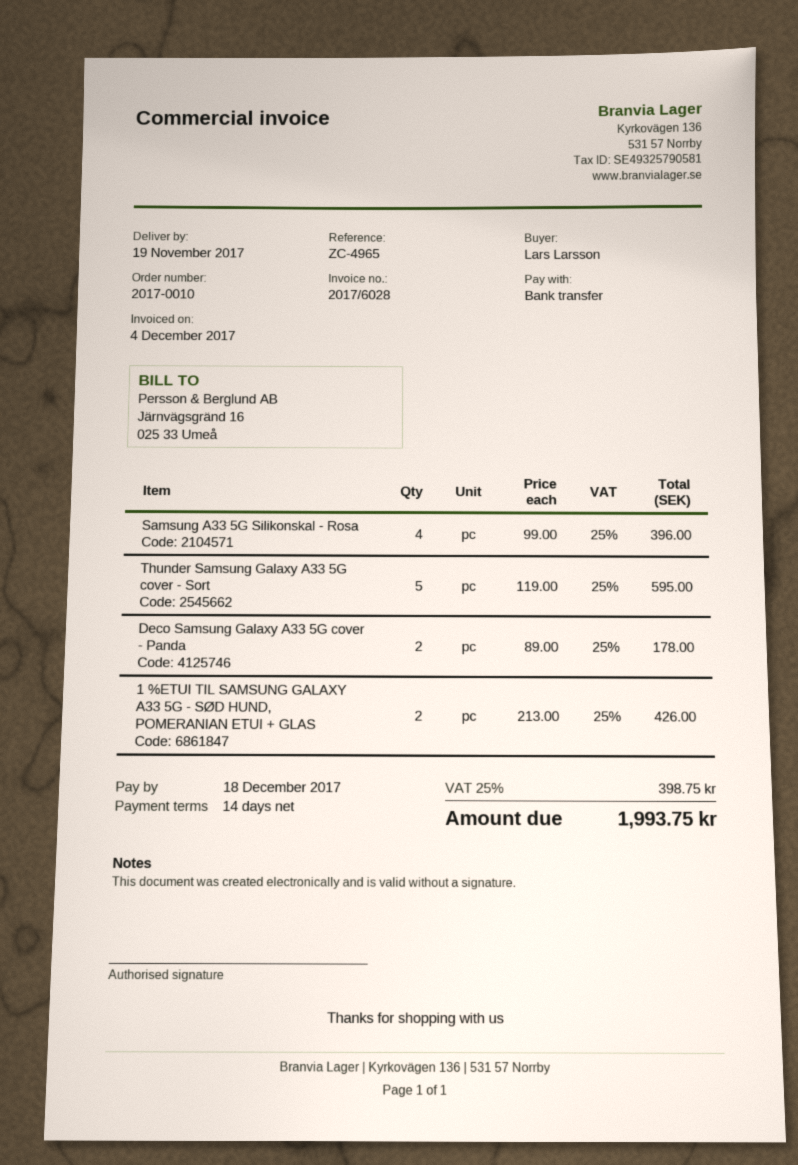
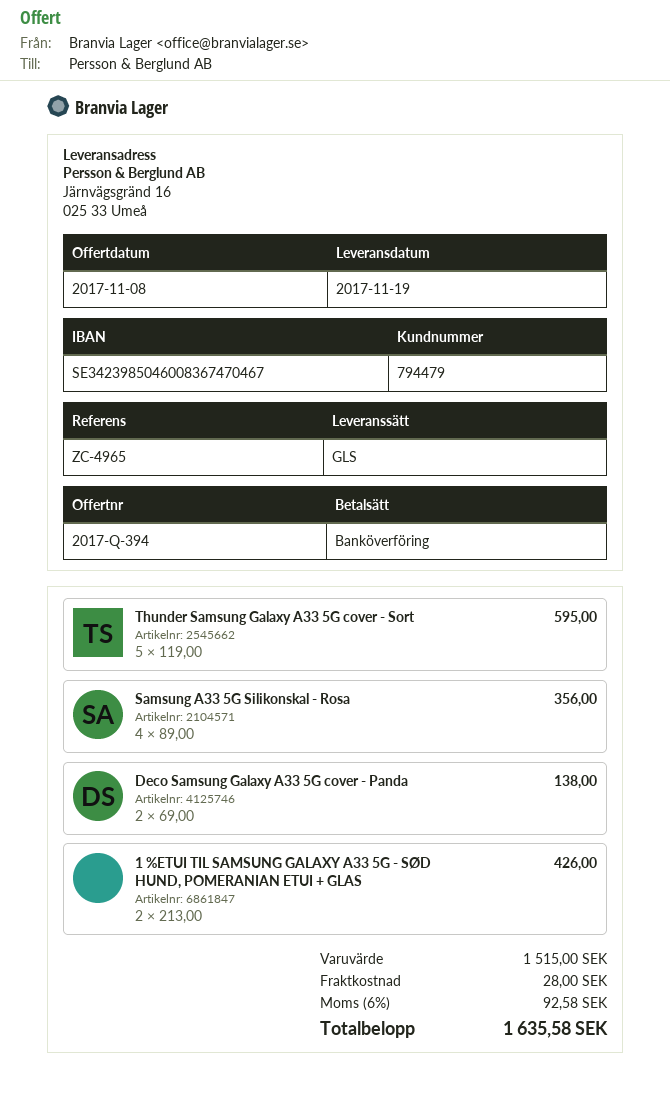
Samsung A33 5G Silikonskal - Rosa: 4 x 99.00 = 396.00 -> 4 x 89.00 = 356.00
Deco Samsung Galaxy A33 5G cover - Panda: 2 x 89.00 = 178.00 -> 2 x 69.00 = 138.00
shipping: none -> 28.00
tax: 25% = 398.75 -> 6% = 92.58
total: 1993.75 -> 1635.58

